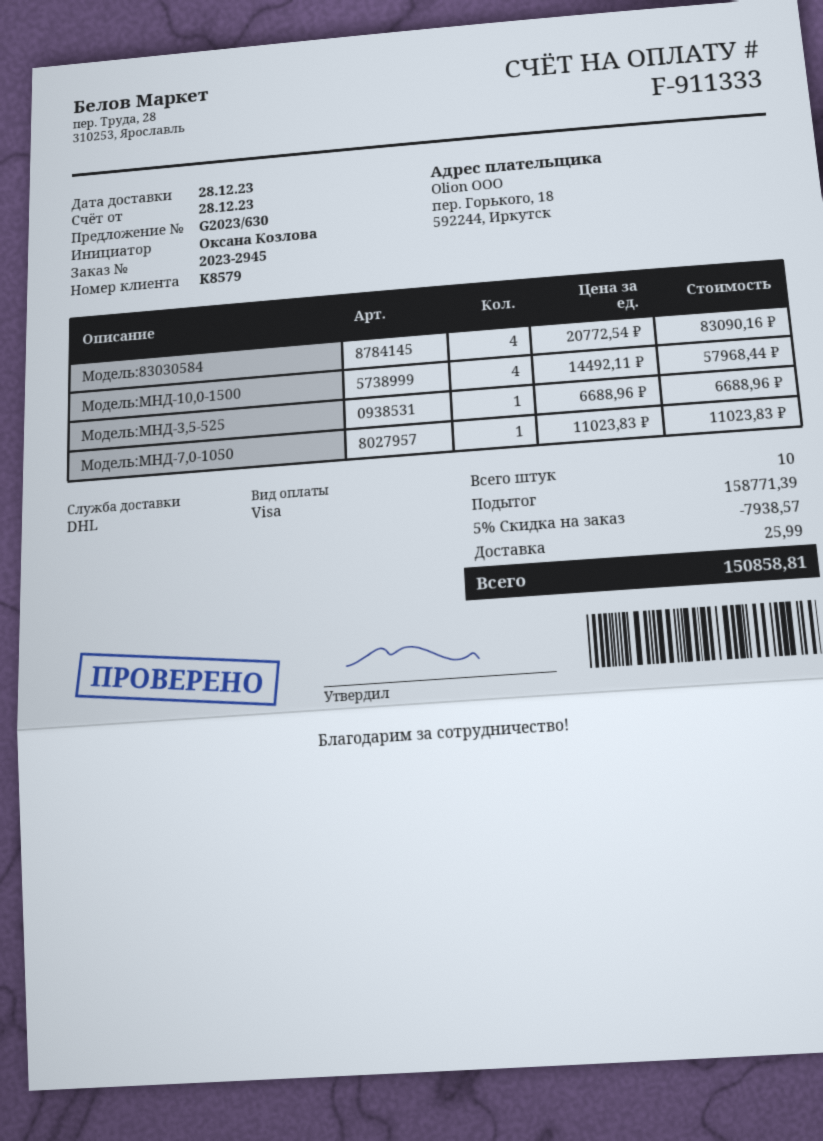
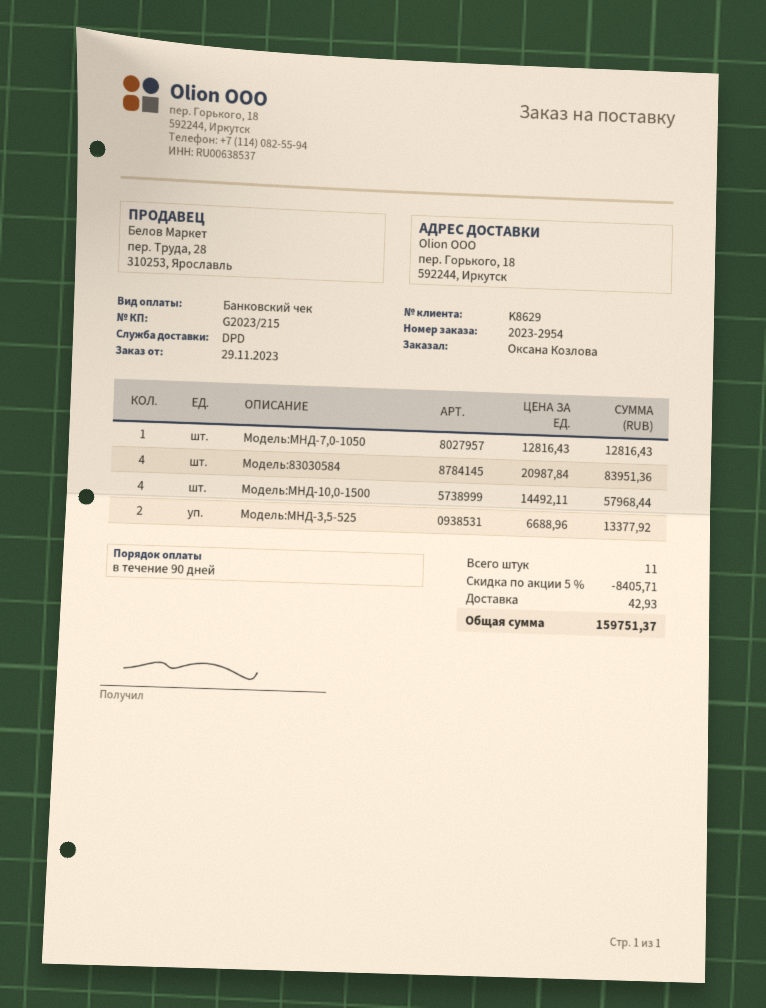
quote number: G2023/630 -> G2023/215
order number: 2023-2945 -> 2023-2954
customer number: K8579 -> K8629
payment method: Visa -> cheque
shipping method: DHL -> DPD
Модель:83030584: 4 x 20772.54 = 83090.16 -> 4 x 20987.84 = 83951.36
Модель:МНД-3,5-525: 1 x 6688.96 = 6688.96 -> 2 x 6688.96 = 13377.92
Модель:МНД-7,0-1050: 1 x 11023.83 = 11023.83 -> 1 x 12816.43 = 12816.43
total quantity: 10 -> 11
discount: 5% = 7938.57 -> 5% = 8405.71
shipping: 25.99 -> 42.93
total: 150858.81 -> 159751.37

